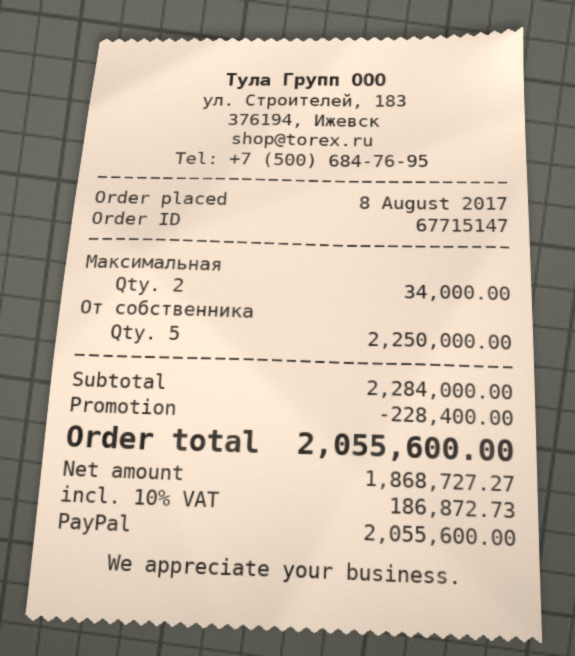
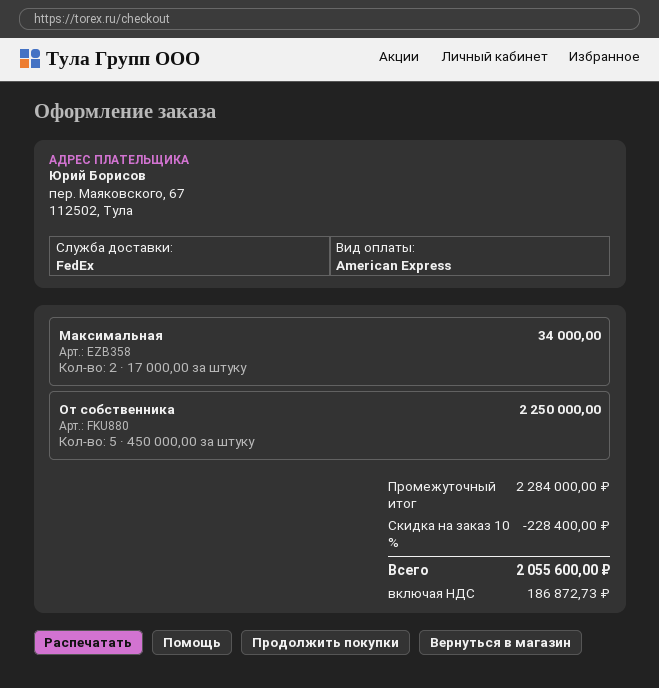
payment method: PayPal -> American Express

